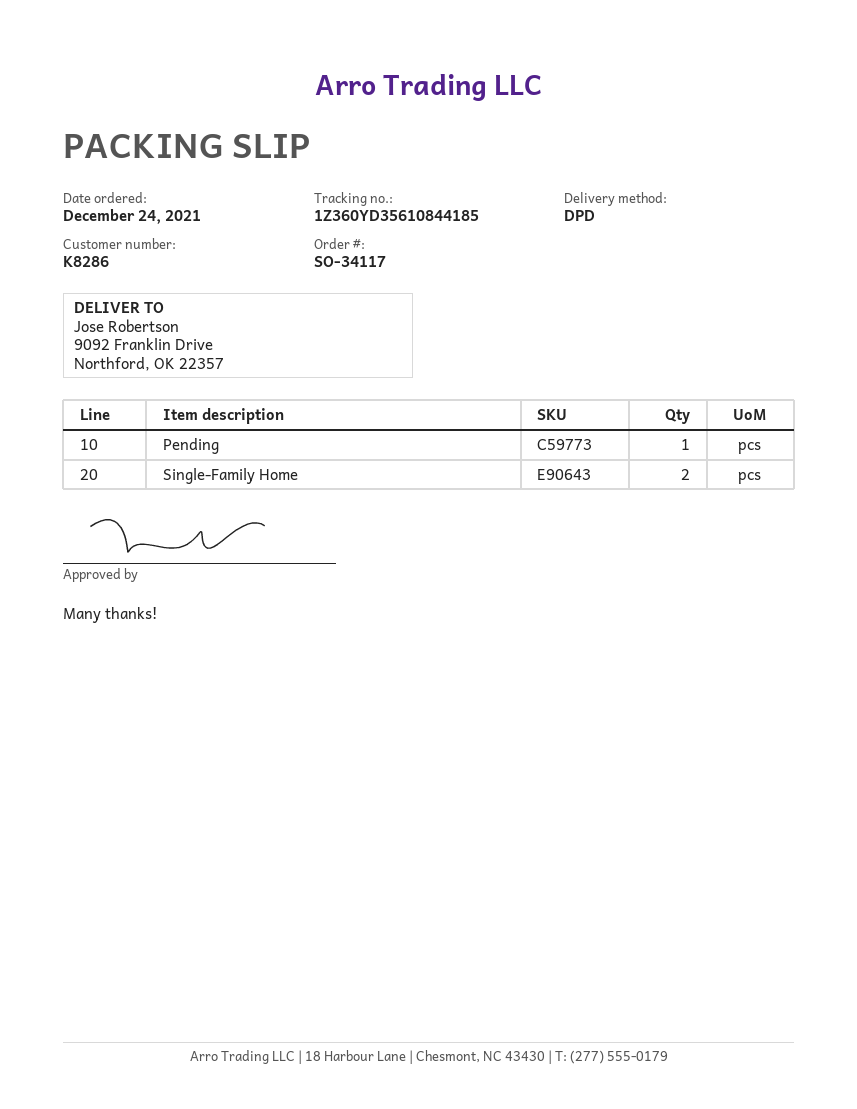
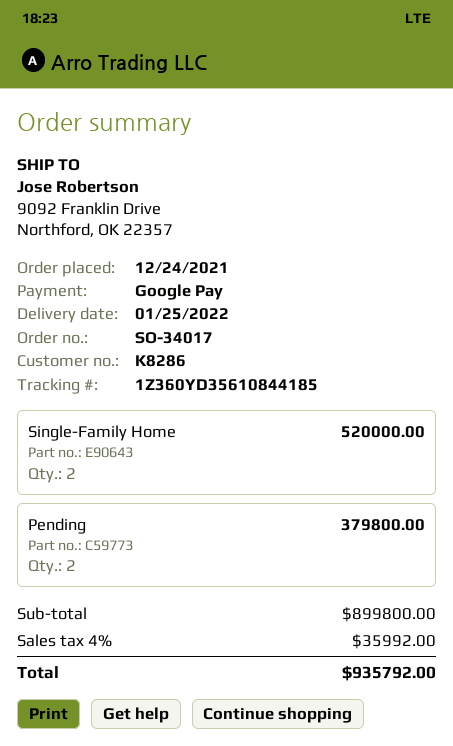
order number: SO-34117 -> SO-34017
Pending: 1 -> 2

